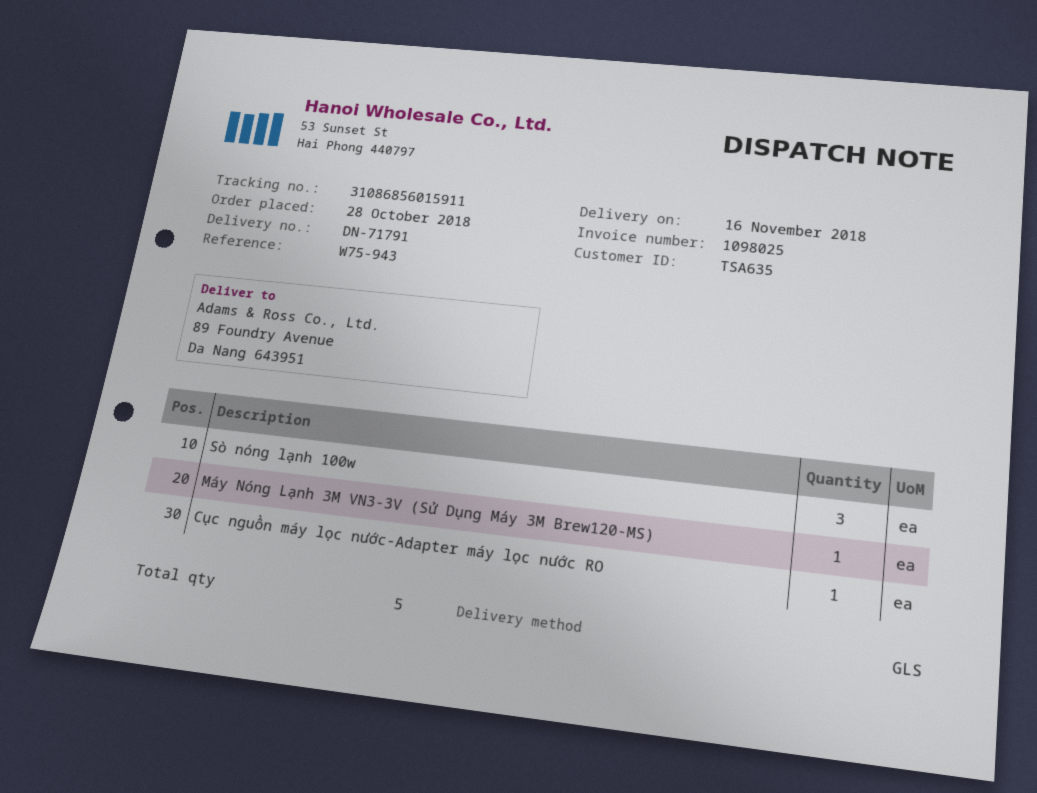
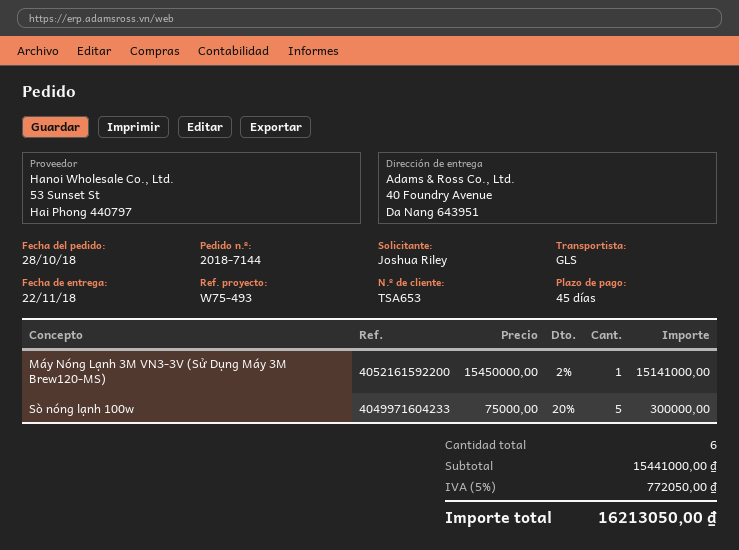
delivery date: 2018-11-16 -> 2018-11-22
customer number: TSA635 -> TSA653
reference: W75-943 -> W75-493
ship to: 89 Foundry Avenue, Da Nang 643951 -> 40 Foundry Avenue, Da Nang 643951
Sò nóng lạnh 100w: 3 -> 5
Cục nguồn máy lọc nước-Adapter máy lọc nước RO: 1 -> none
total quantity: 5 -> 6

